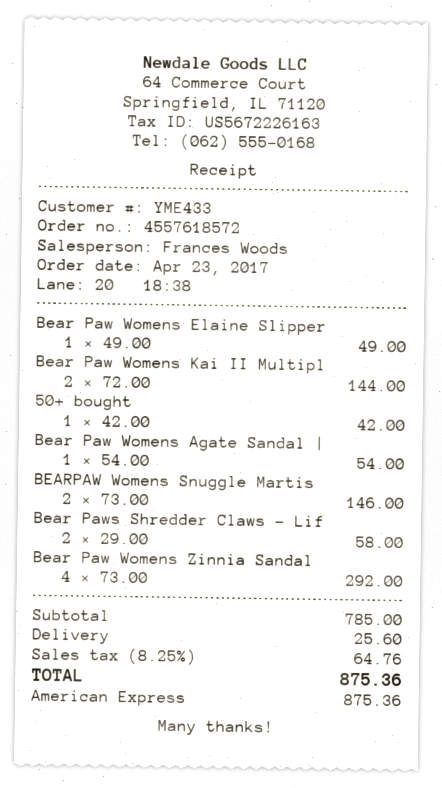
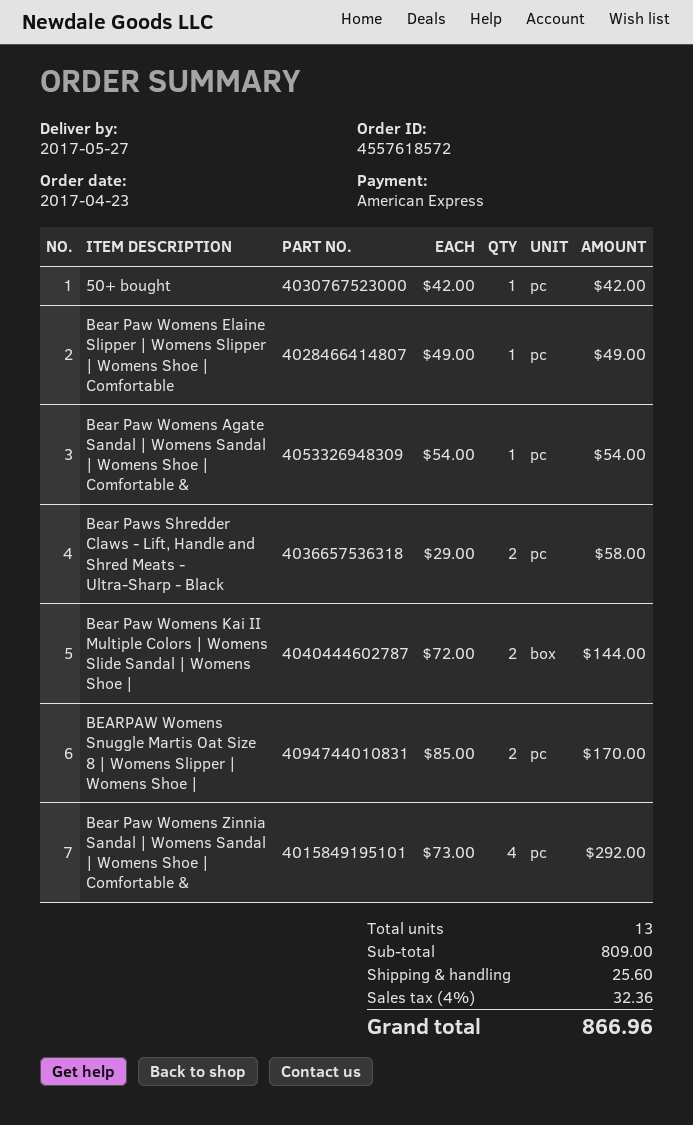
BEARPAW Womens Snuggle Martis: 2 x 73.00 = 146.00 -> 2 x 85.00 = 170.00
subtotal: 785.00 -> 809.00
tax: 8.25% = 64.76 -> 4% = 32.36
total: 875.36 -> 866.96

